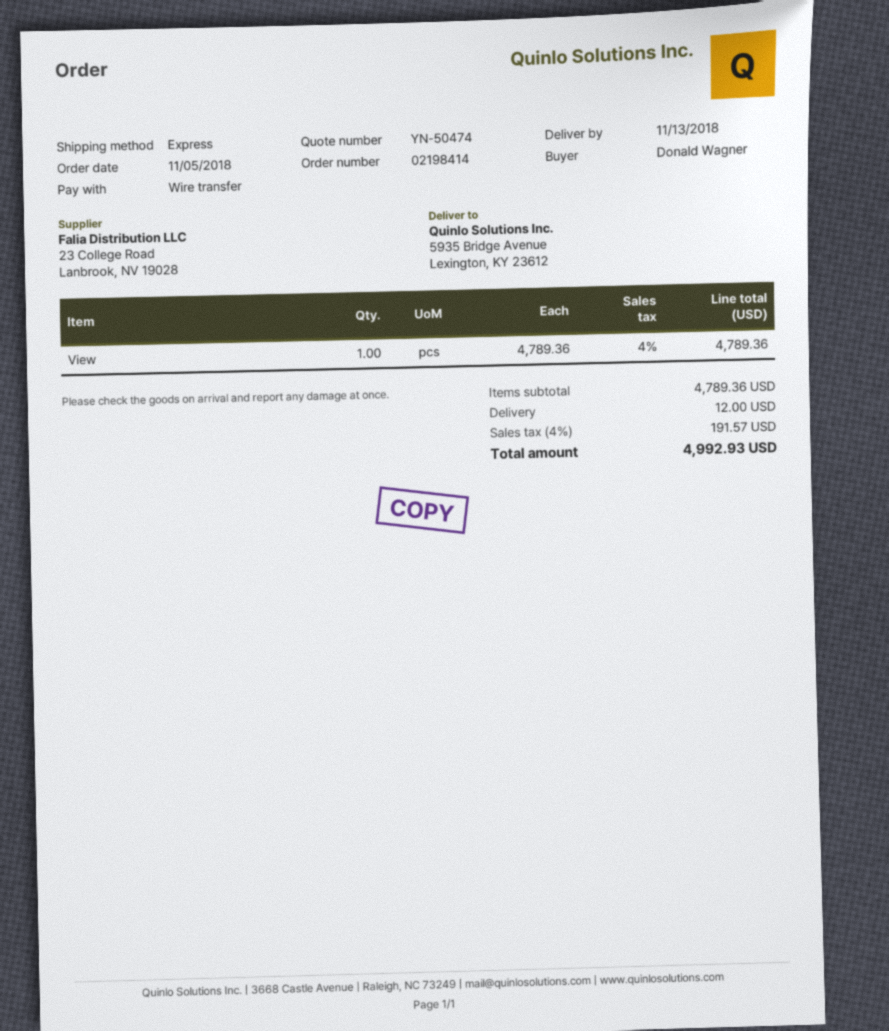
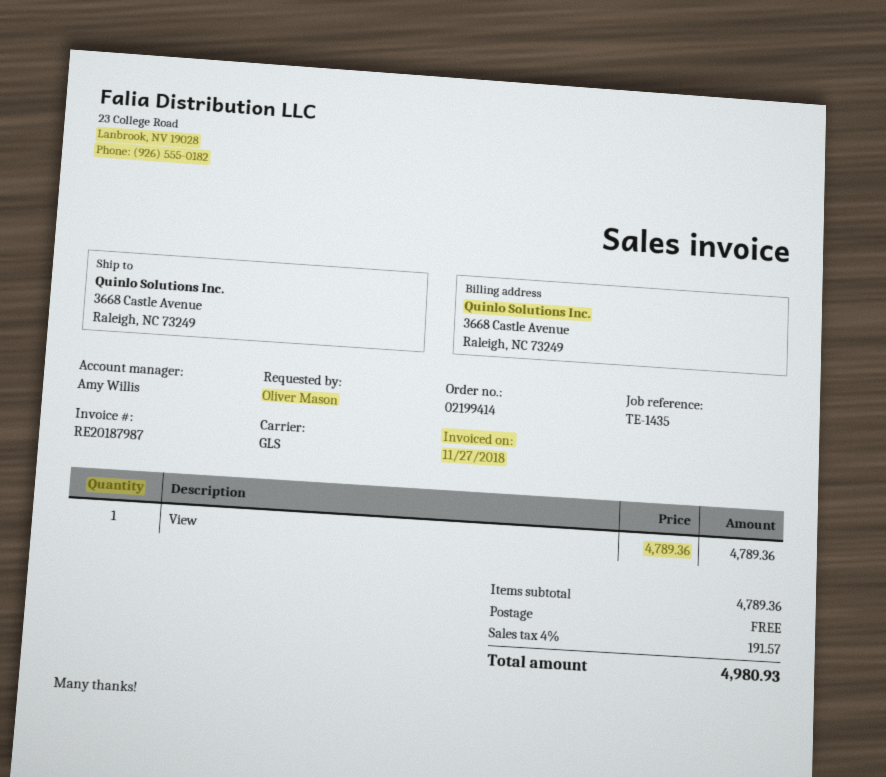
order number: 02198414 -> 02199414
ordered by: Donald Wagner -> Oliver Mason
shipping method: express -> GLS
ship to: 5935 Bridge Avenue, Lexington, KY 23612 -> 3668 Castle Avenue, Raleigh, NC 73249
shipping: 12.00 -> 0.00
total: 4992.93 -> 4980.93

